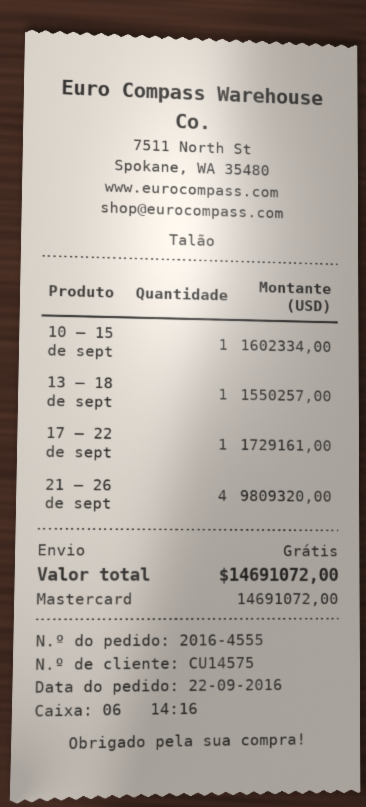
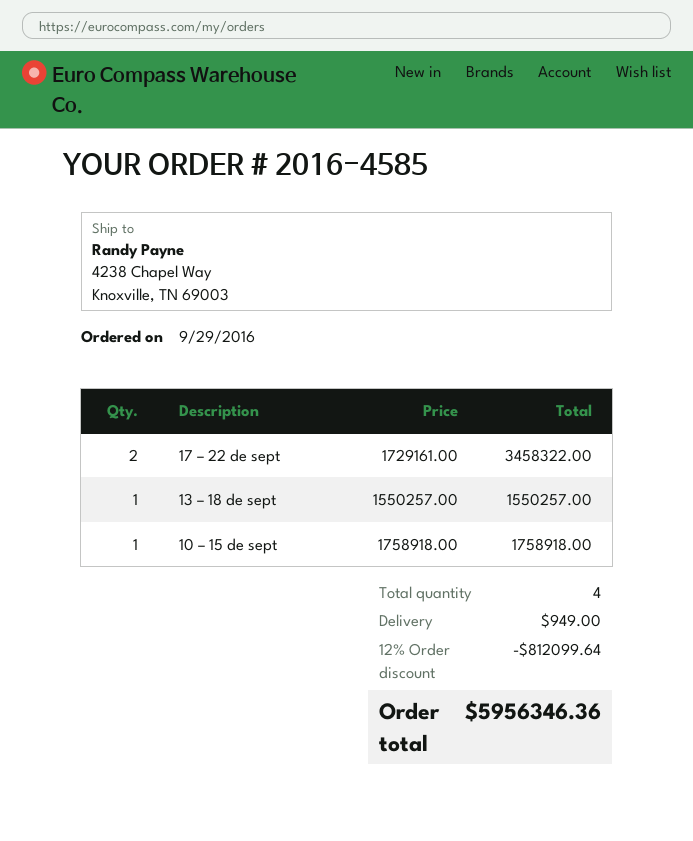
order number: 2016-4555 -> 2016-4585
order date: 2016-09-22 -> 2016-09-29
10 – 15 de sept: 1 for 1602334.00 -> 1 for 1758918.00
17 – 22 de sept: 1 for 1729161.00 -> 2 for 3458322.00
21 – 26 de sept: 4 for 9809320.00 -> none
discount: none -> 12% = 812099.64
shipping: 0.00 -> 949.00
total: 14691072.00 -> 5956346.36

